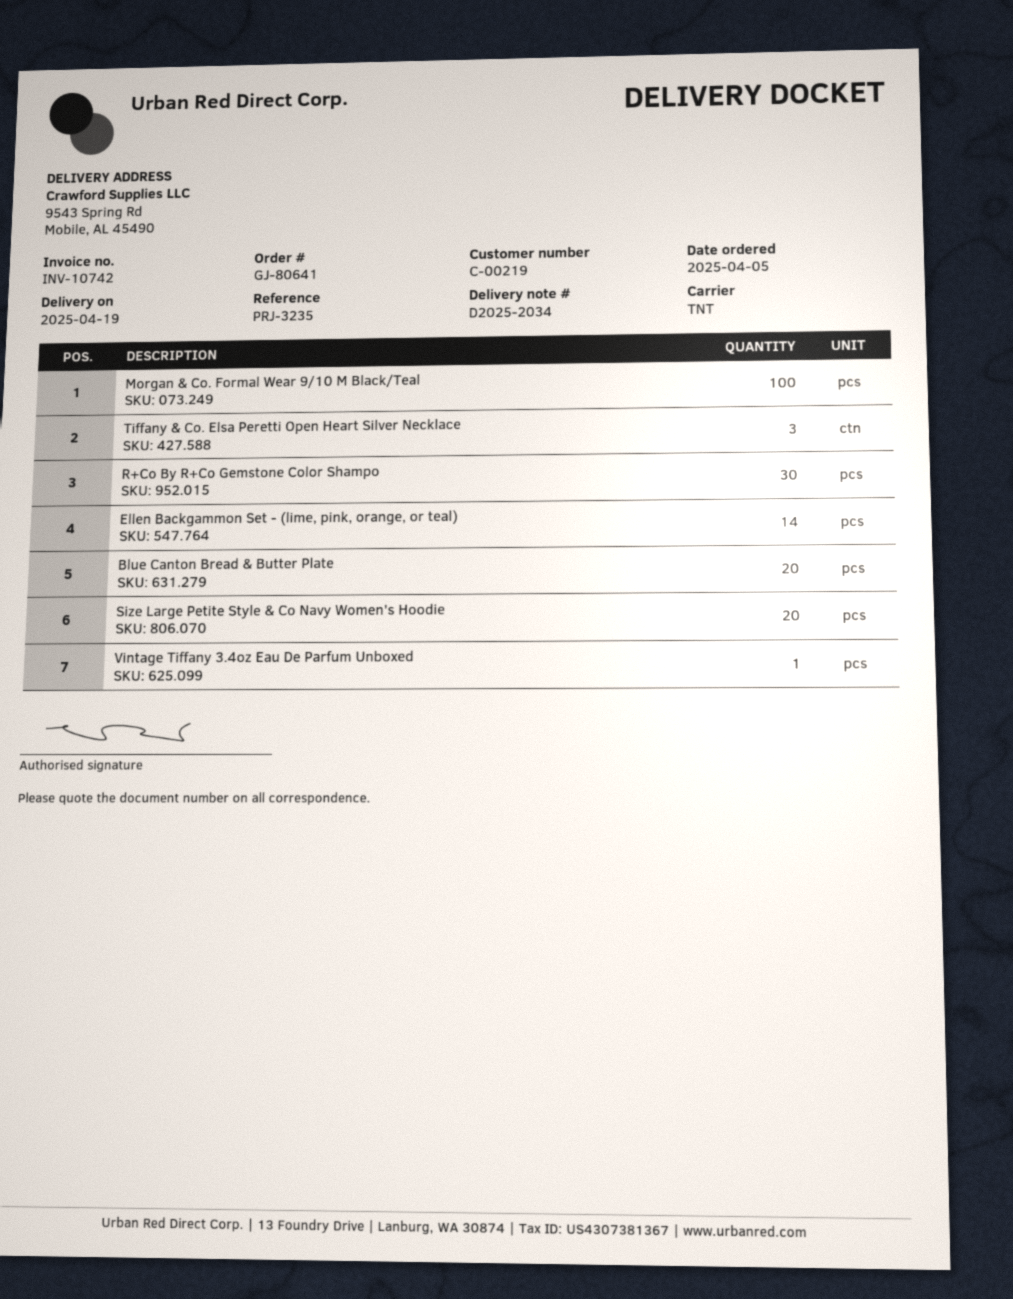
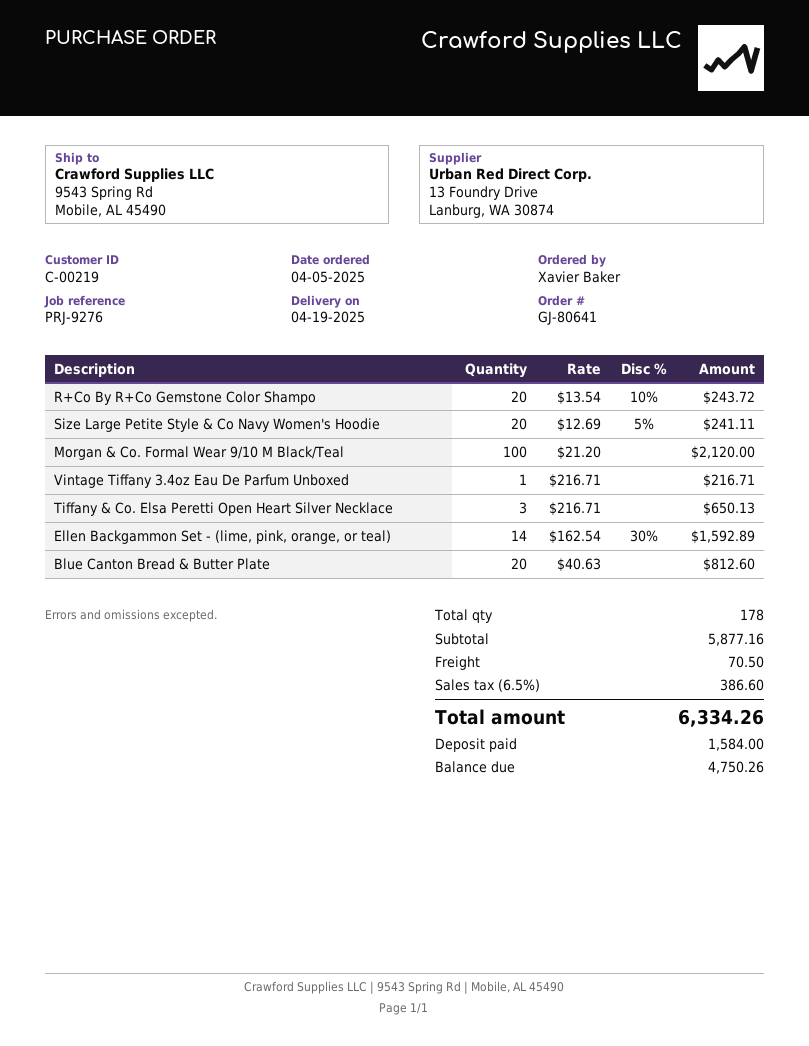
reference: PRJ-3235 -> PRJ-9276
R+Co By R+Co Gemstone Color Shampo: 30 -> 20

